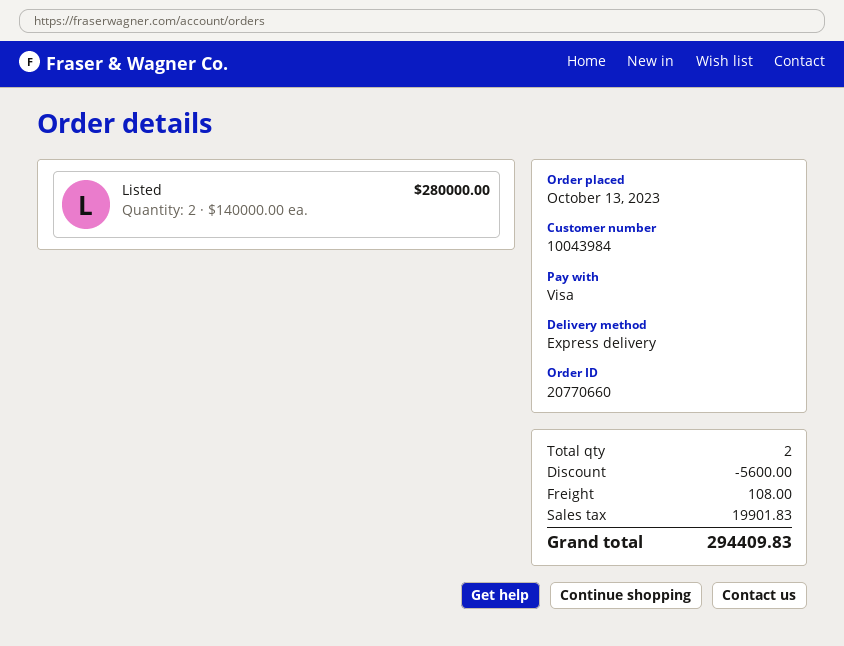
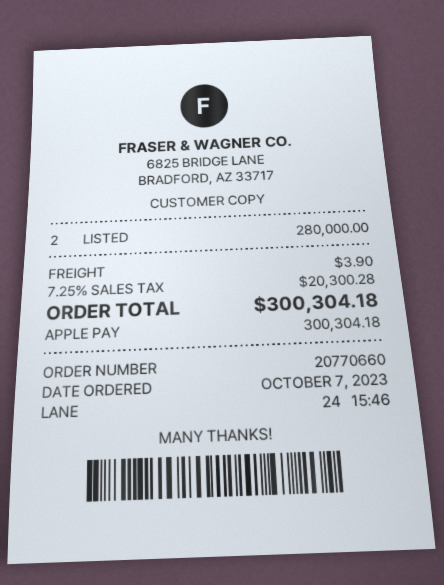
order date: 2023-10-13 -> 2023-10-07
payment method: Visa -> Apple Pay
discount: 5600.00 -> none
shipping: 108.00 -> 3.90
tax: 19901.83 -> 20300.28
total: 294409.83 -> 300304.18

